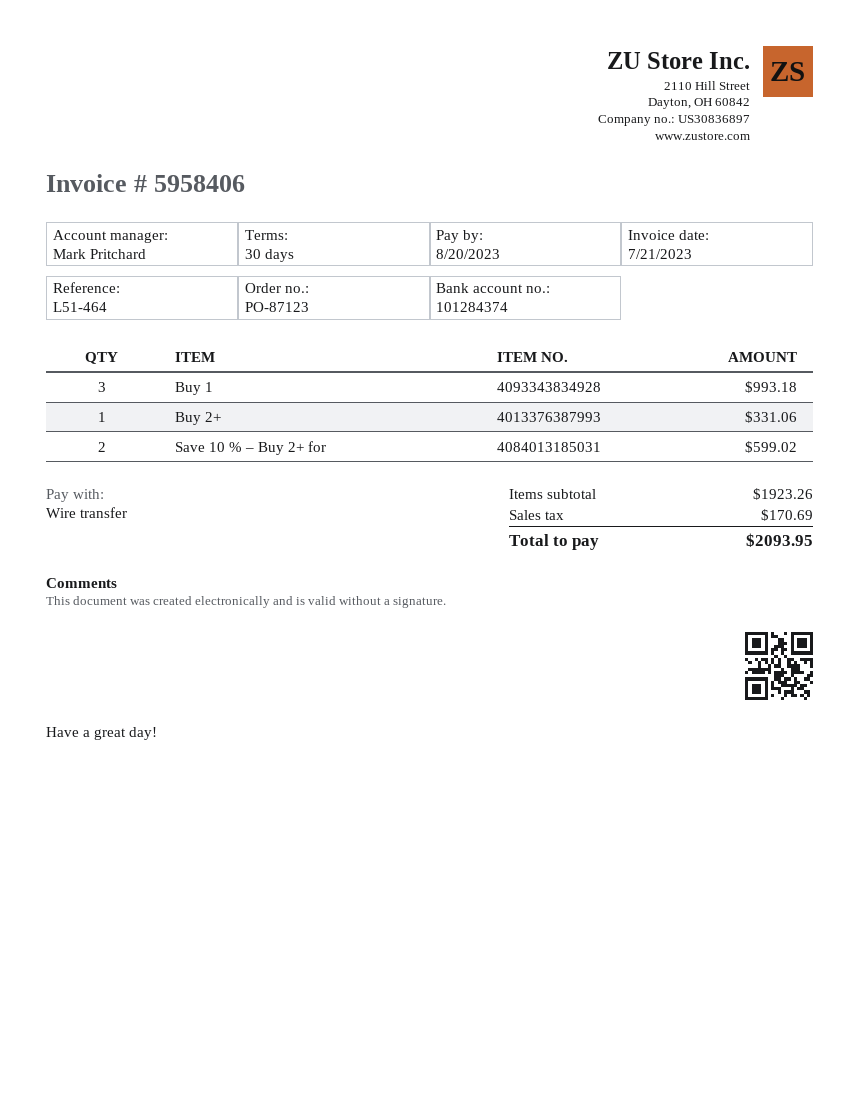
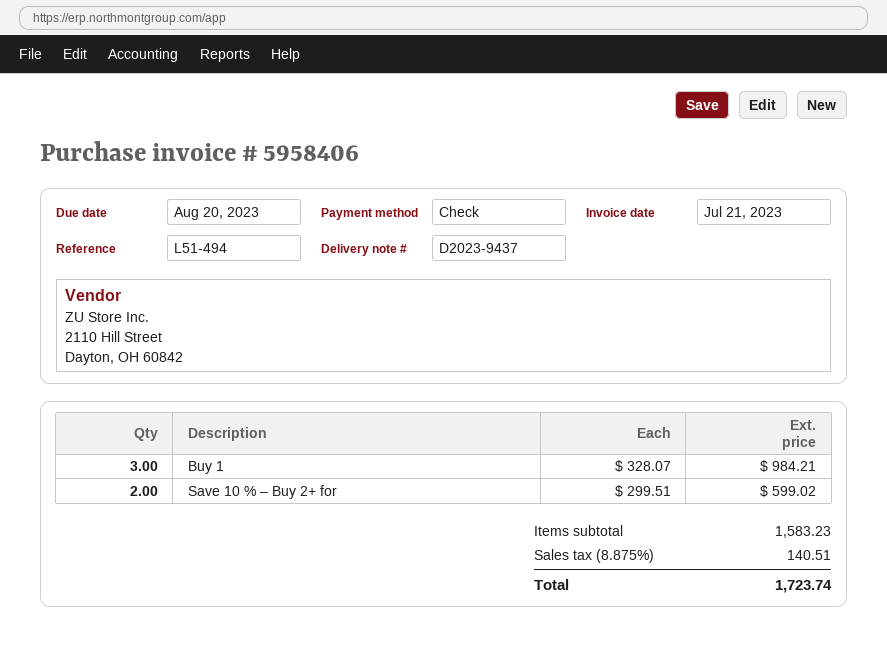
reference: L51-464 -> L51-494
payment method: bank transfer -> cheque
Buy 1: 3 for 993.18 -> 3 for 984.21
Buy 2+: 1 for 331.06 -> none
subtotal: 1923.26 -> 1583.23
tax: 170.69 -> 140.51
total: 2093.95 -> 1723.74

